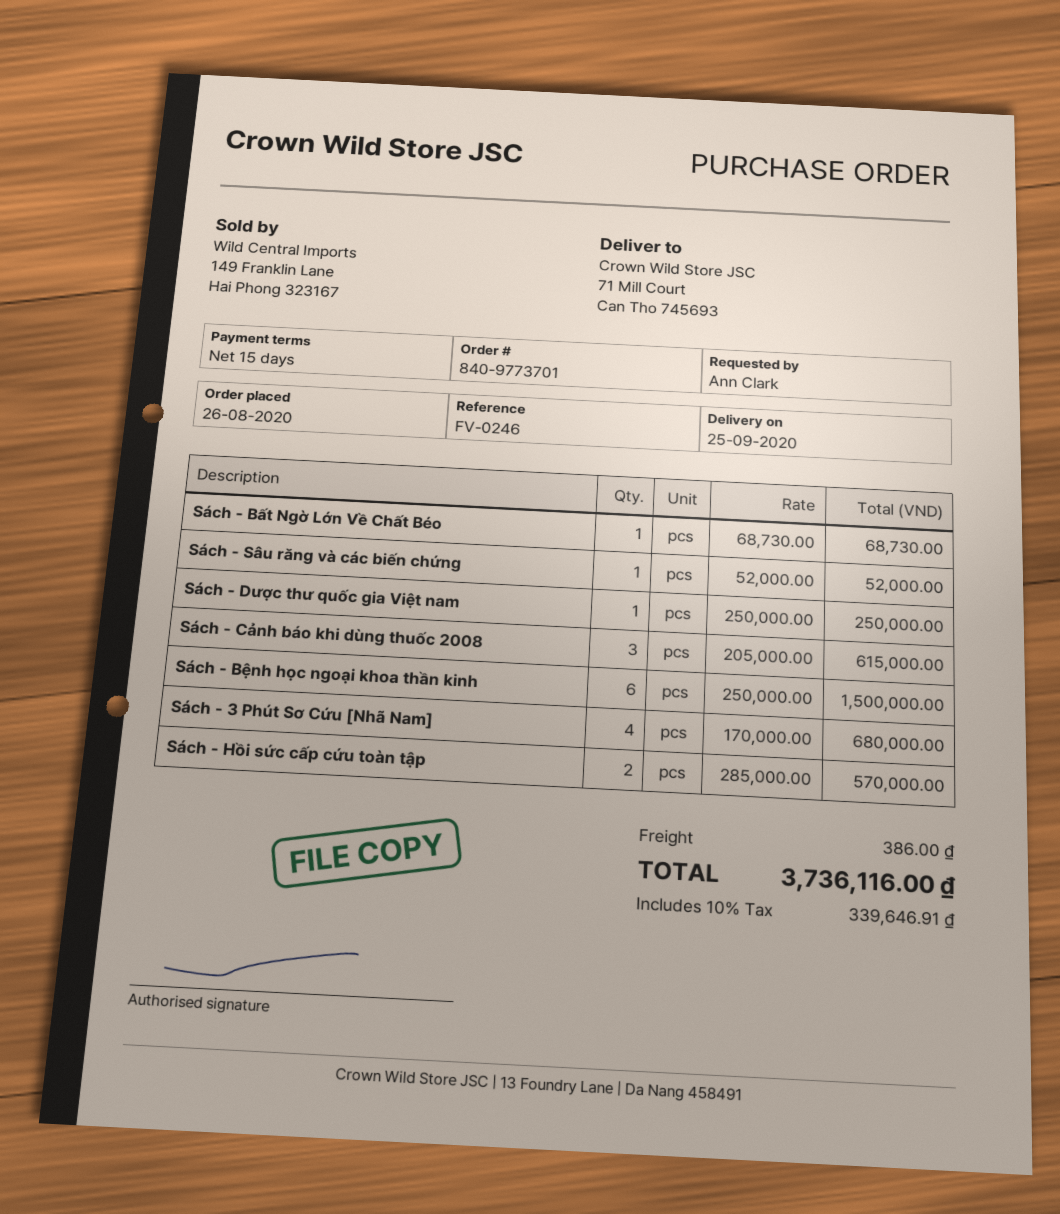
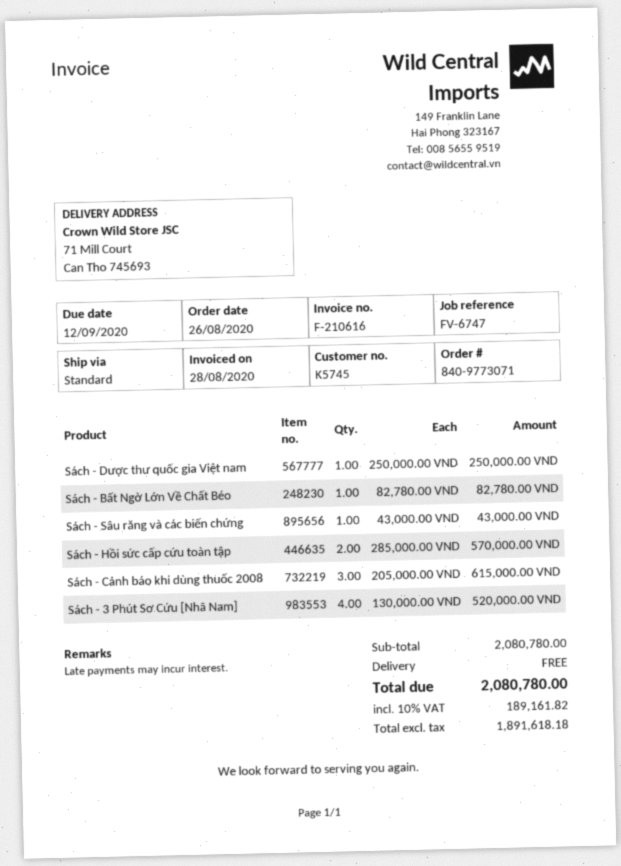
order number: 840-9773701 -> 840-9773071
reference: FV-0246 -> FV-6747
Sách - Bất Ngờ Lớn Về Chất Béo: 1 x 68730.00 = 68730.00 -> 1 x 82780.00 = 82780.00
Sách - Sâu răng và các biến chứng: 1 x 52000.00 = 52000.00 -> 1 x 43000.00 = 43000.00
Sách - Bệnh học ngoại khoa thần kinh: 6 x 250000.00 = 1500000.00 -> none
Sách - 3 Phút Sơ Cứu [Nhã Nam]: 4 x 170000.00 = 680000.00 -> 4 x 130000.00 = 520000.00
shipping: 386.00 -> 0.00
tax: 10% = 339646.91 -> 10% = 189161.82
total: 3736116.00 -> 2080780.00

